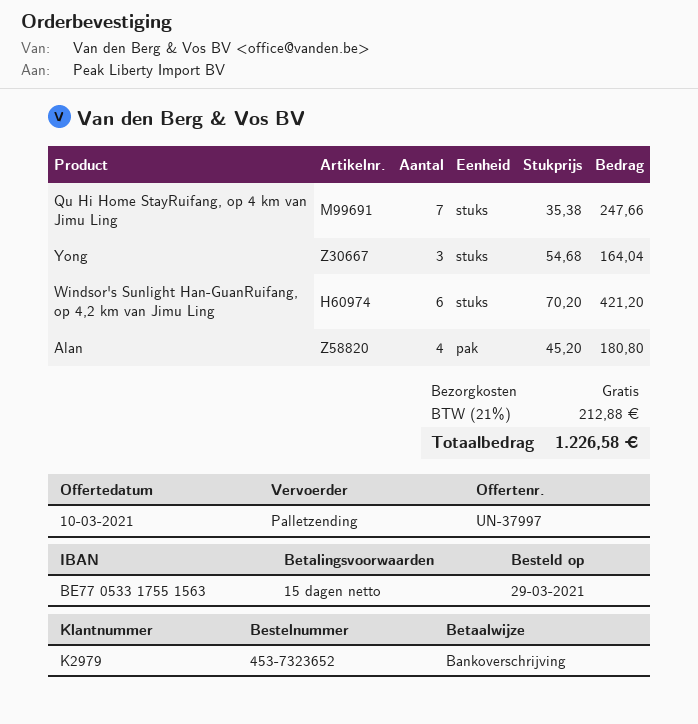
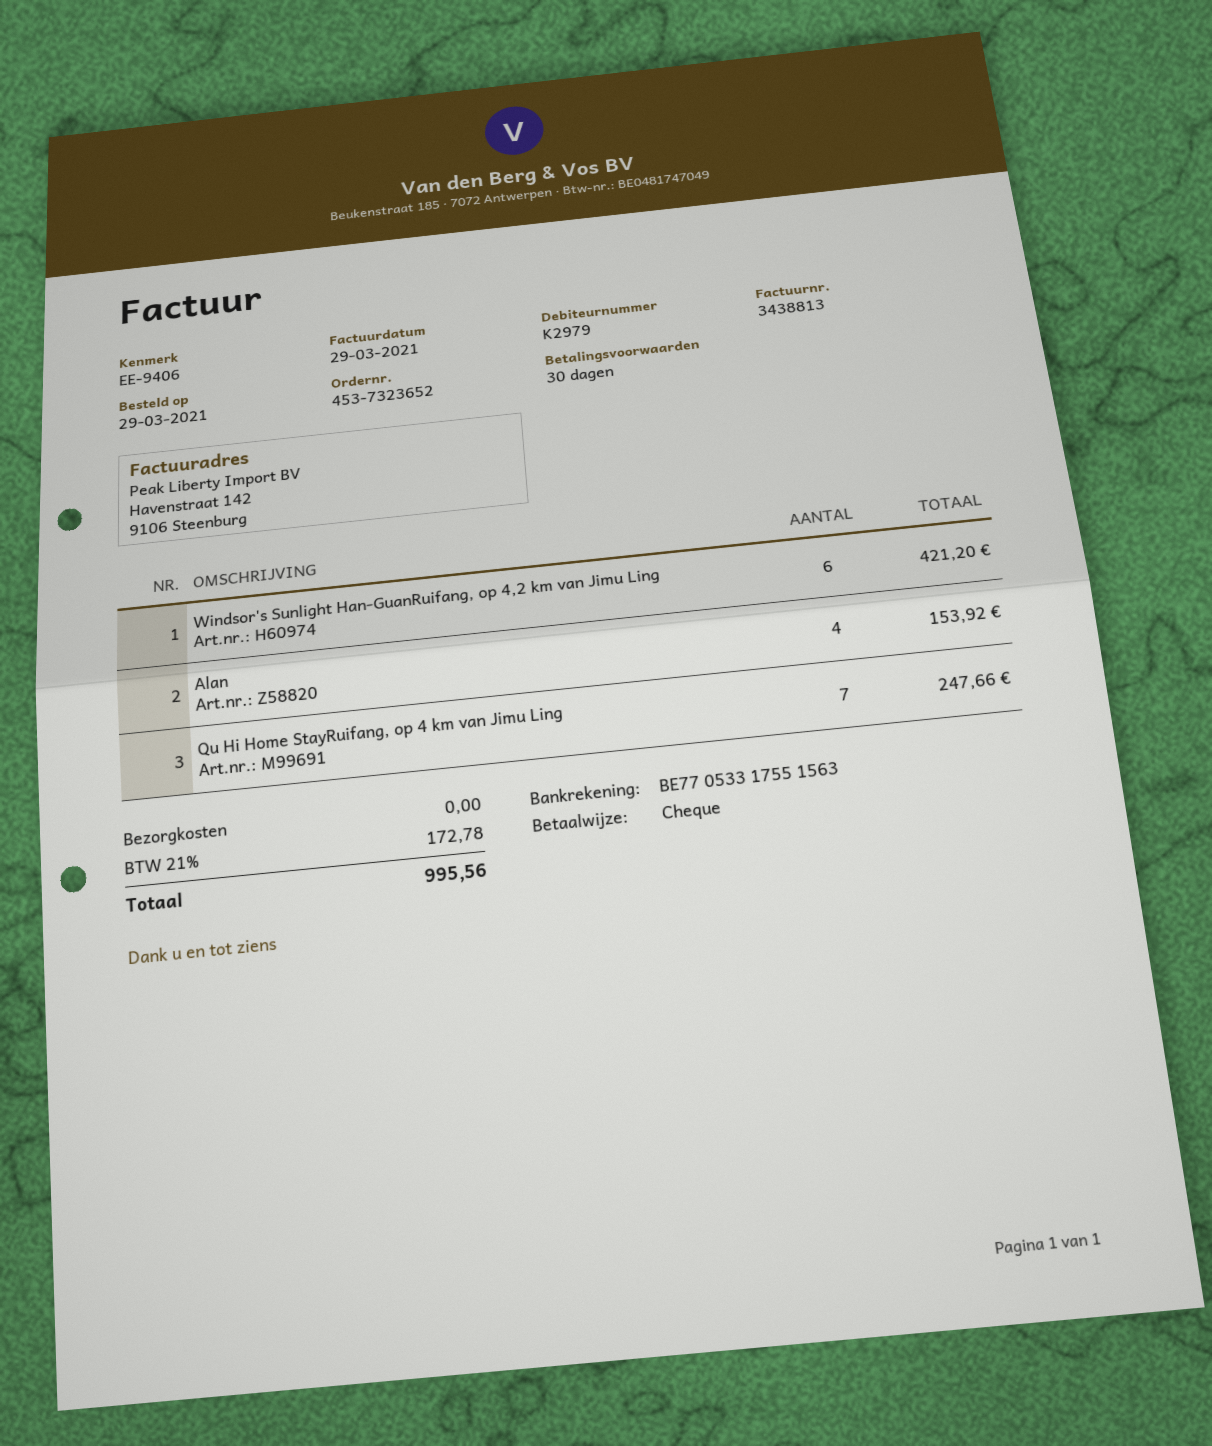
payment terms: 15 days -> 30 days
payment method: bank transfer -> cheque
Yong: 3 for 164.04 -> none
Alan: 4 for 180.80 -> 4 for 153.92
tax: 21% = 212.88 -> 21% = 172.78
total: 1226.58 -> 995.56

